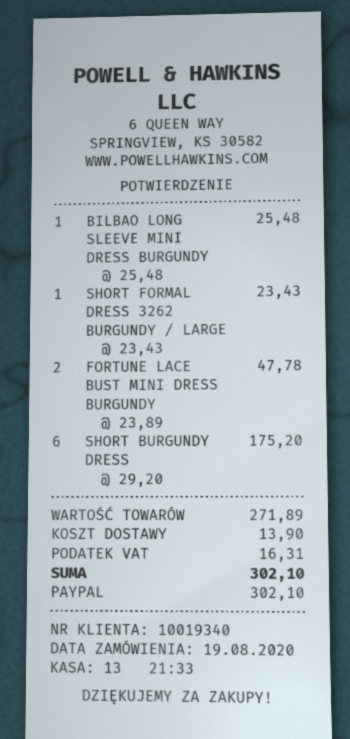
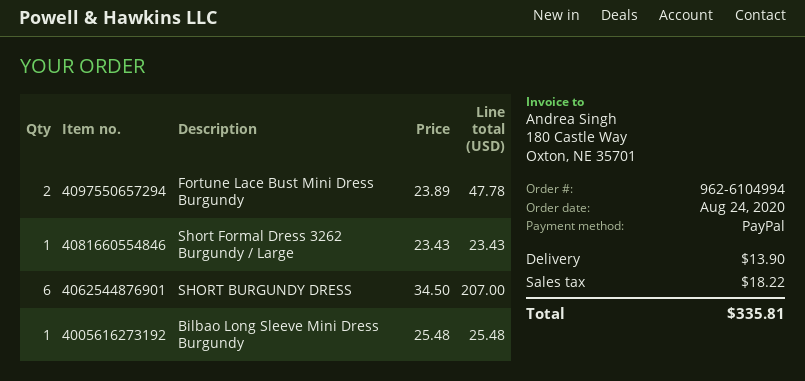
order date: 2020-08-19 -> 2020-08-24
SHORT BURGUNDY DRESS: 6 x 29.20 = 175.20 -> 6 x 34.50 = 207.00
tax: 16.31 -> 18.22
total: 302.10 -> 335.81

